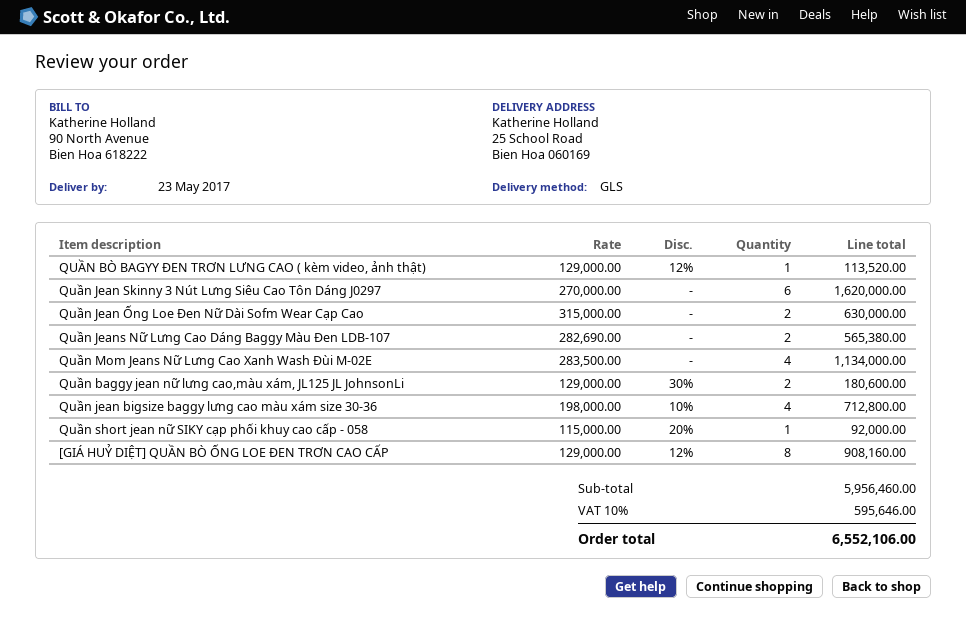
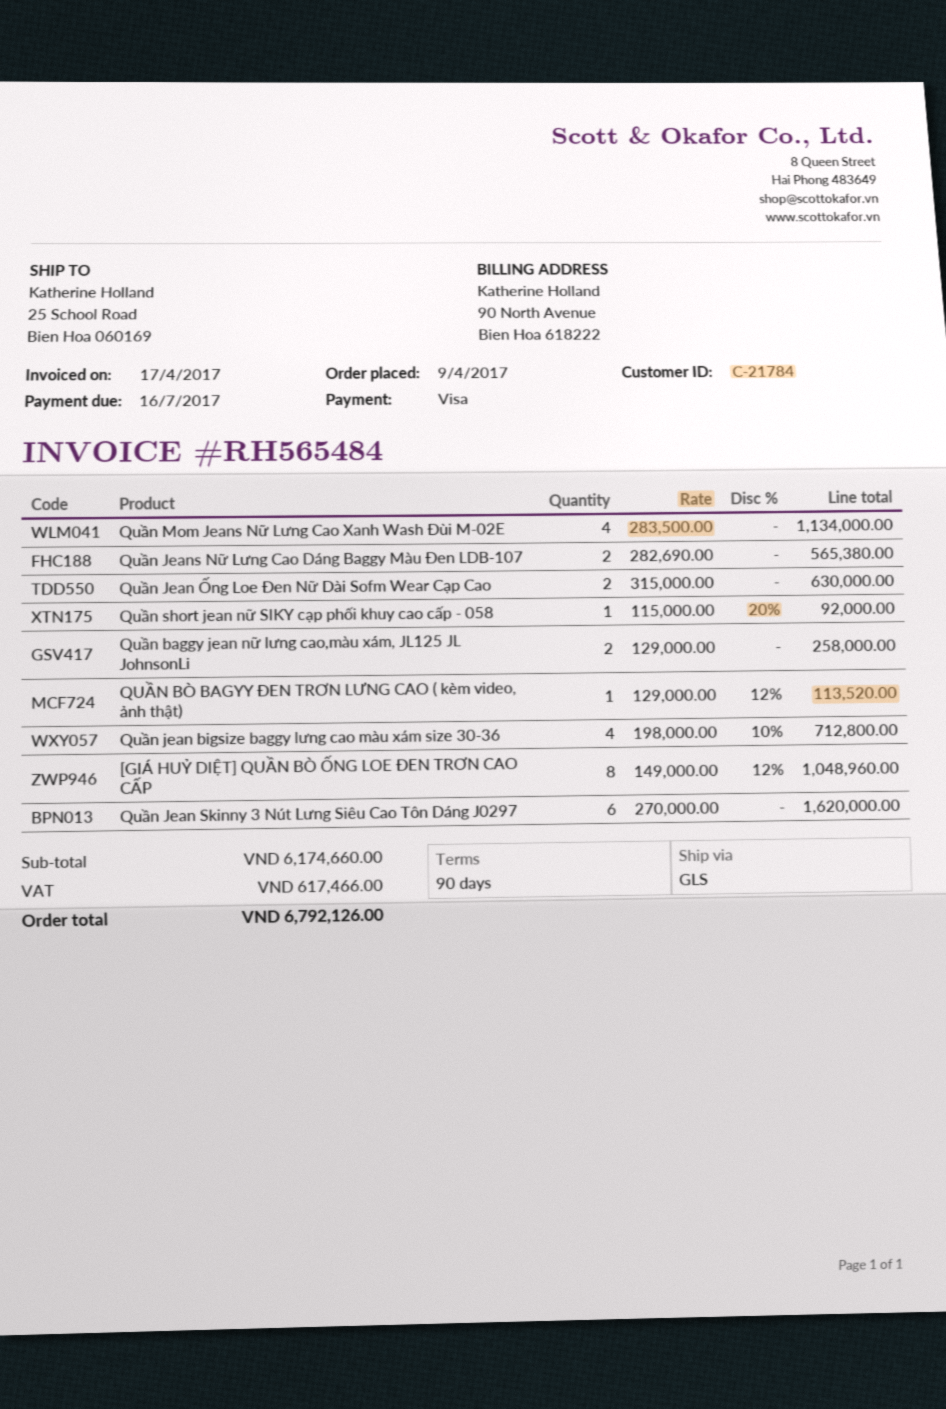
Quần baggy jean nữ lưng cao,màu xám, JL125 JL JohnsonLi: 2 x 129000.00 - 30% = 180600.00 -> 2 x 129000.00 = 258000.00
[GIÁ HUỶ DIỆT] QUẦN BÒ ỐNG LOE ĐEN TRƠN CAO CẤP: 8 x 129000.00 - 12% = 908160.00 -> 8 x 149000.00 - 12% = 1048960.00
subtotal: 5956460.00 -> 6174660.00
tax: 595646.00 -> 617466.00
total: 6552106.00 -> 6792126.00

